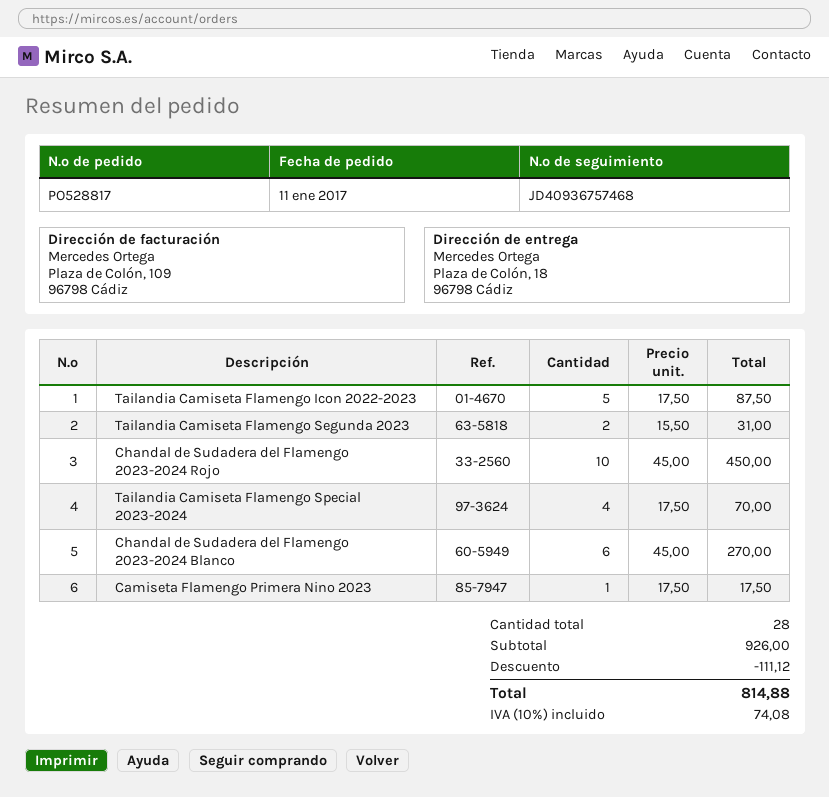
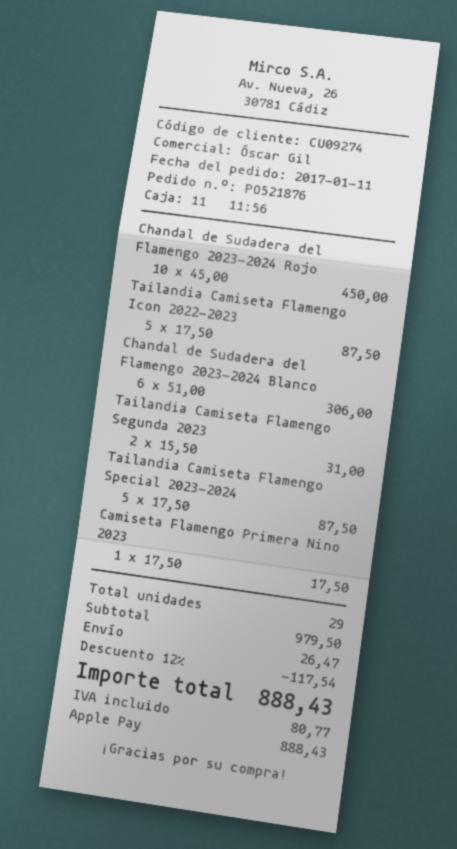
order number: PO528817 -> PO521876
Tailandia Camiseta Flamengo Special 2023-2024: 4 x 17.50 = 70.00 -> 5 x 17.50 = 87.50
Chandal de Sudadera del Flamengo 2023-2024 Blanco: 6 x 45.00 = 270.00 -> 6 x 51.00 = 306.00
total quantity: 28 -> 29
subtotal: 926.00 -> 979.50
discount: 111.12 -> 117.54
shipping: none -> 26.47
tax: 74.08 -> 80.77
total: 814.88 -> 888.43

